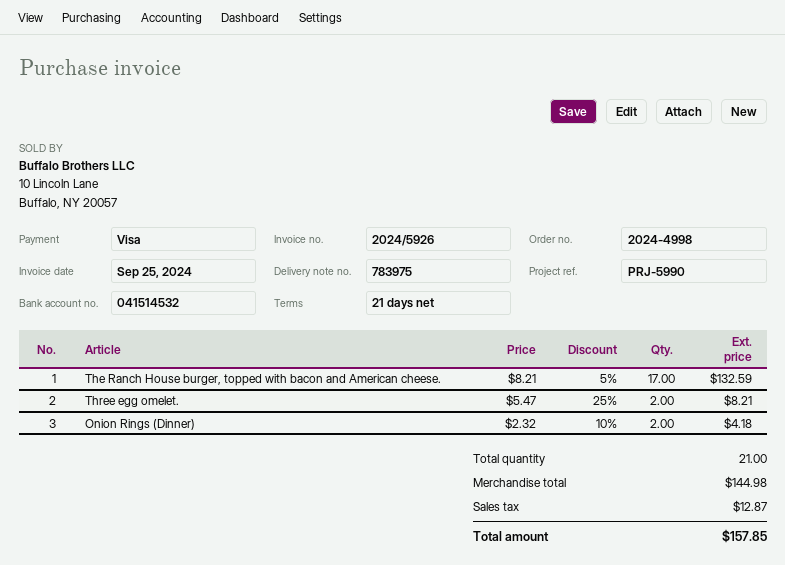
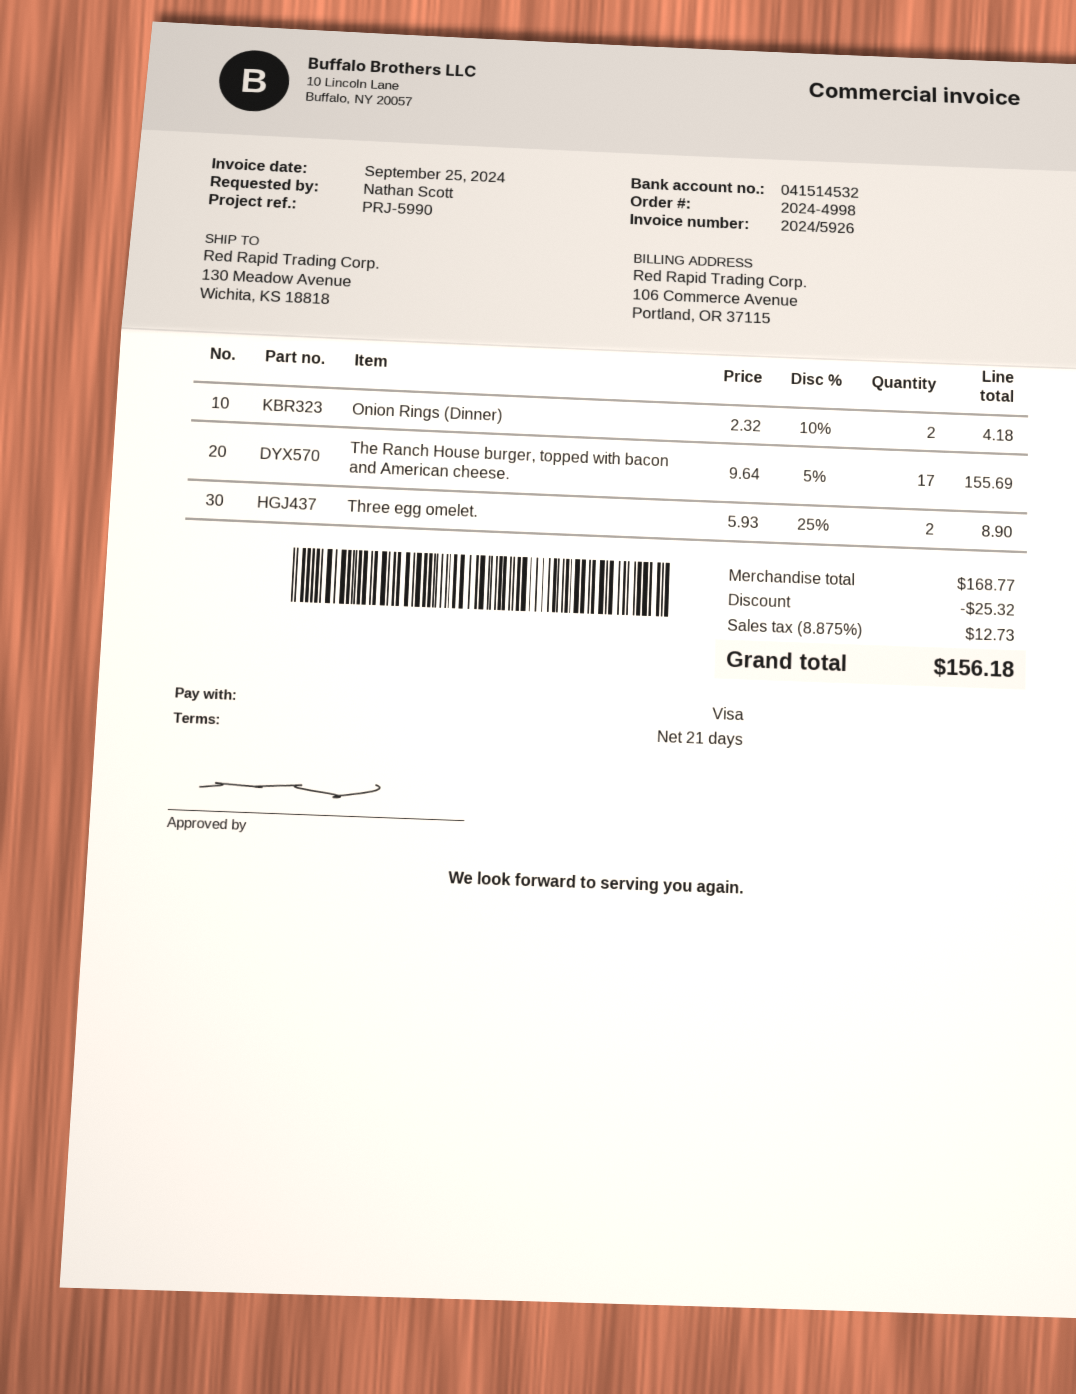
The Ranch House burger, topped with bacon and American cheese.: 17 x 8.21 - 5% = 132.59 -> 17 x 9.64 - 5% = 155.69
Three egg omelet.: 2 x 5.47 - 25% = 8.21 -> 2 x 5.93 - 25% = 8.90
subtotal: 144.98 -> 168.77
discount: none -> 25.32
tax: 12.87 -> 12.73
total: 157.85 -> 156.18

